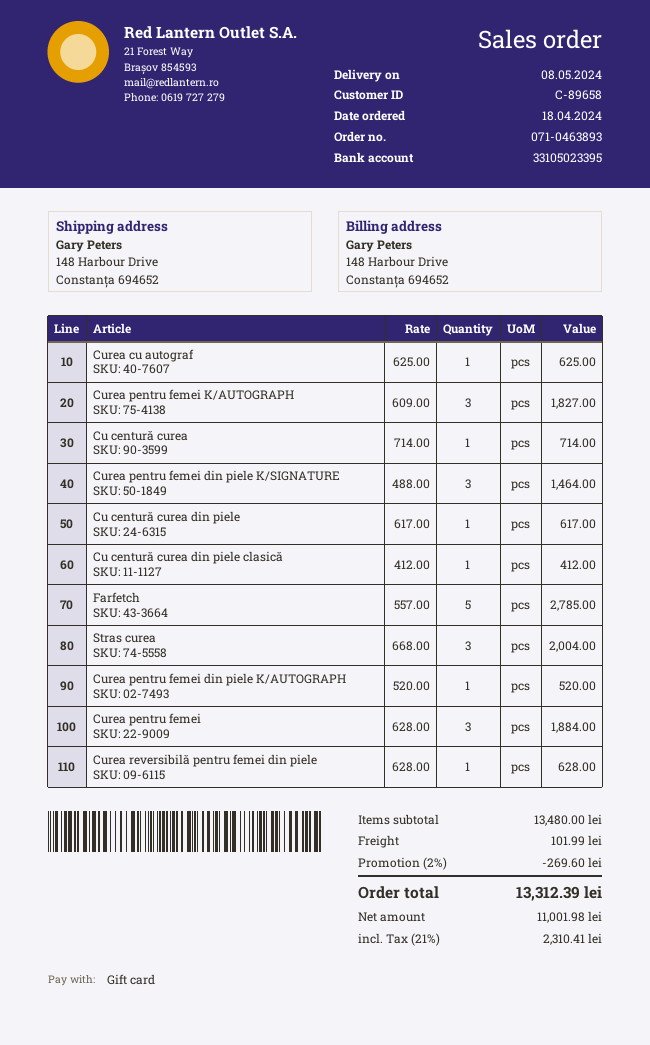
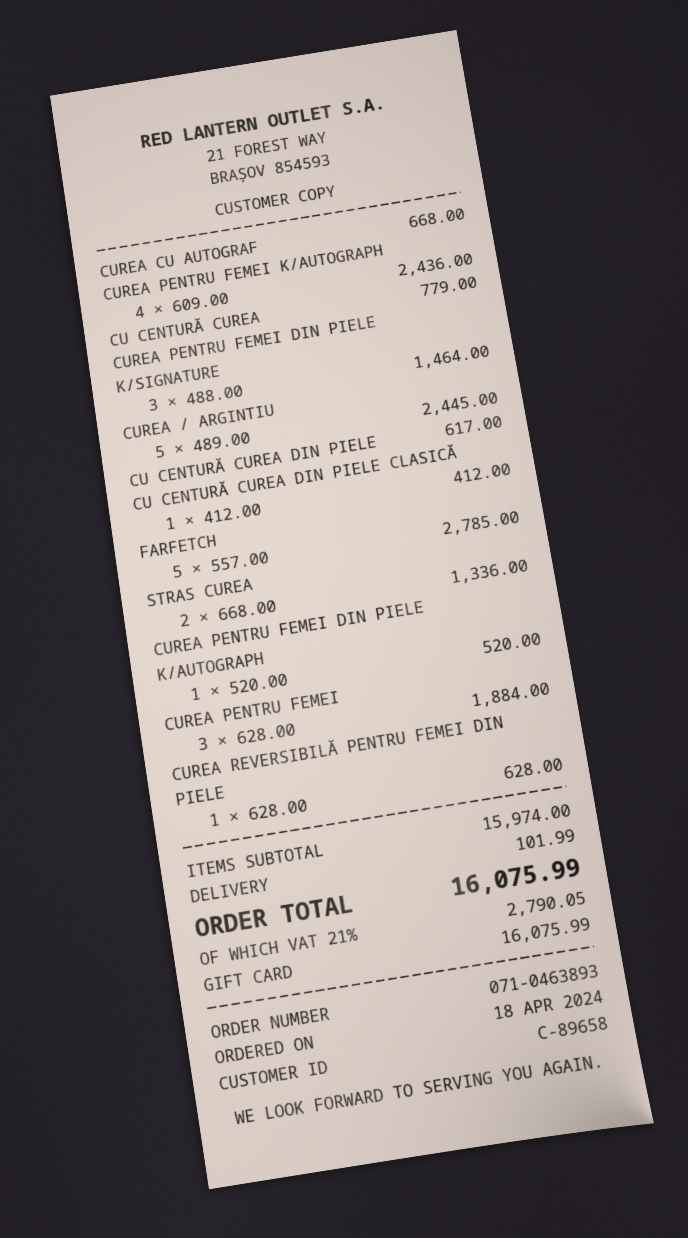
Curea cu autograf: 1 x 625.00 = 625.00 -> 1 x 668.00 = 668.00
Curea pentru femei K/AUTOGRAPH: 3 x 609.00 = 1827.00 -> 4 x 609.00 = 2436.00
Cu centură curea: 1 x 714.00 = 714.00 -> 1 x 779.00 = 779.00
Stras curea: 3 x 668.00 = 2004.00 -> 2 x 668.00 = 1336.00
CUREA / ARGINTIU: none -> 5 x 489.00 = 2445.00
subtotal: 13480.00 -> 15974.00
discount: 2% = 269.60 -> none
tax: 21% = 2310.41 -> 21% = 2790.05
total: 13312.39 -> 16075.99

